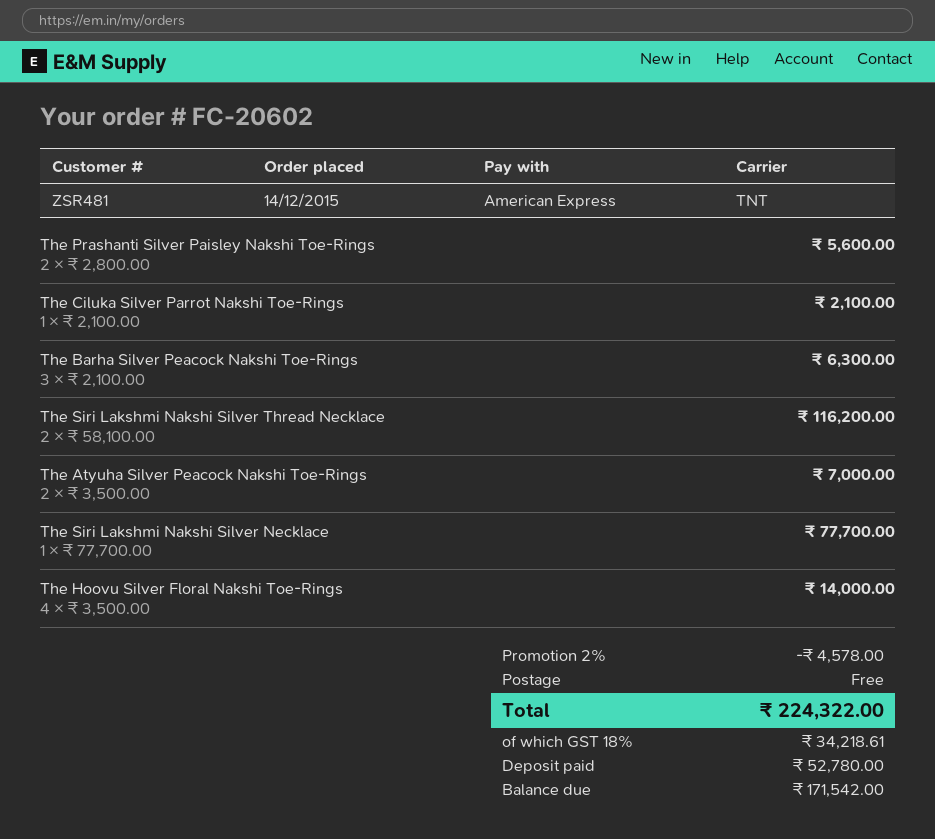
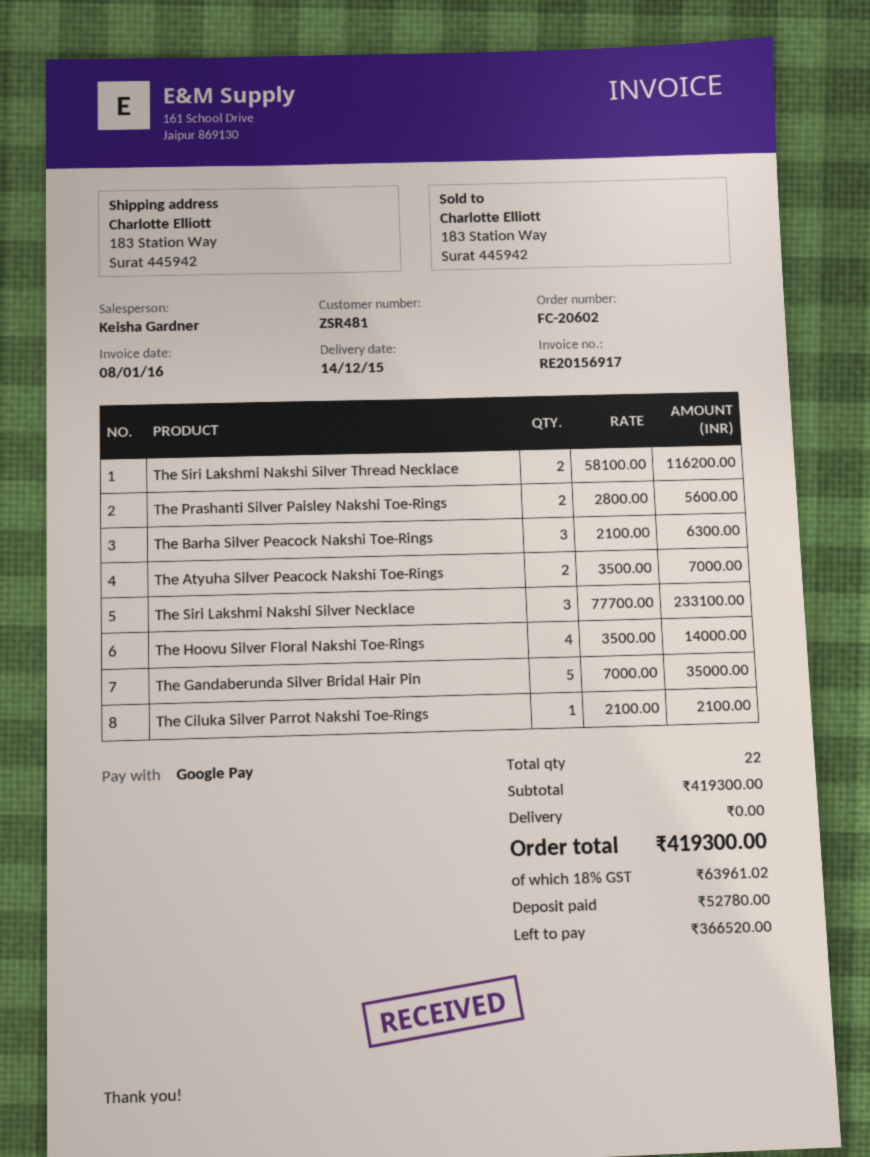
payment method: American Express -> Google Pay
The Siri Lakshmi Nakshi Silver Necklace: 1 x 77700.00 = 77700.00 -> 3 x 77700.00 = 233100.00
The Gandaberunda Silver Bridal Hair Pin: none -> 5 x 7000.00 = 35000.00
discount: 2% = 4578.00 -> none
tax: 18% = 34218.61 -> 18% = 63961.02
total: 224322.00 -> 419300.00
balance: 171542.00 -> 366520.00

